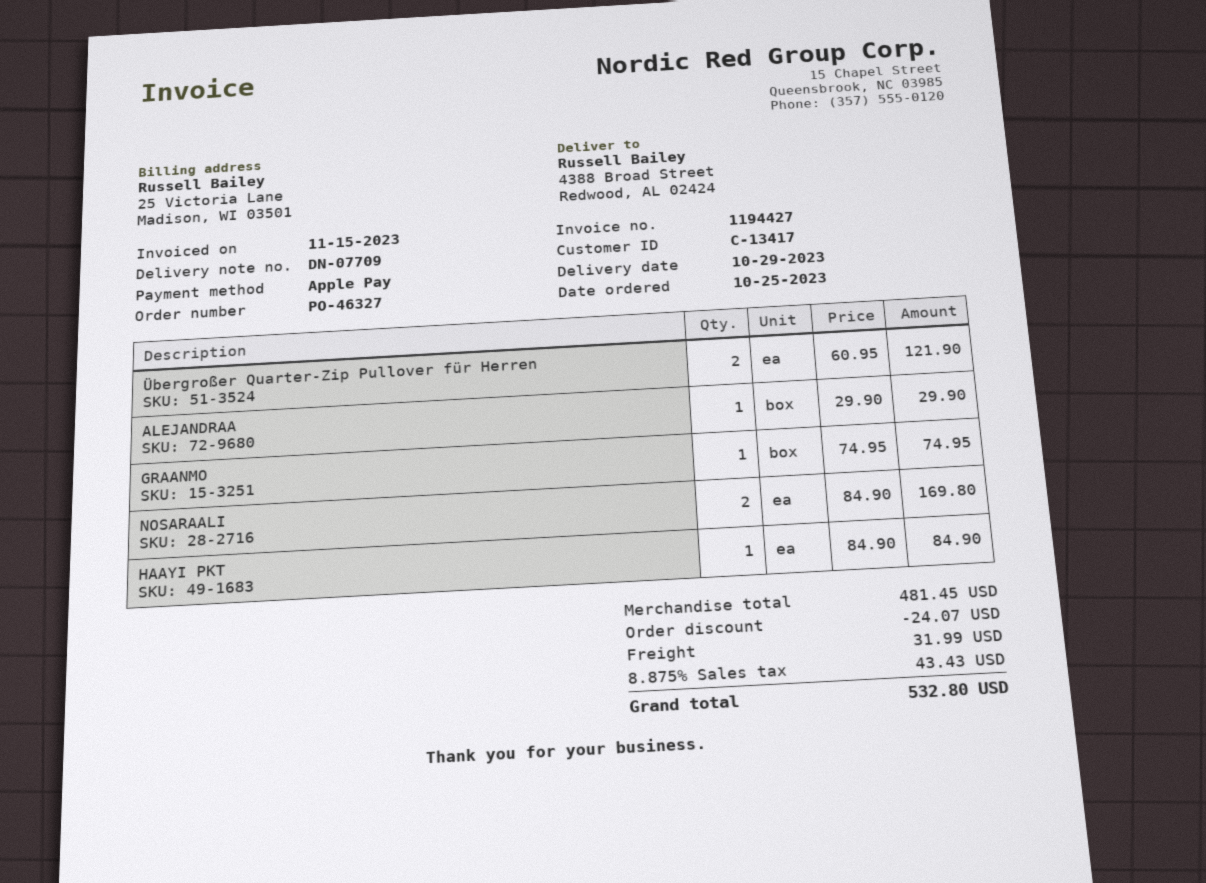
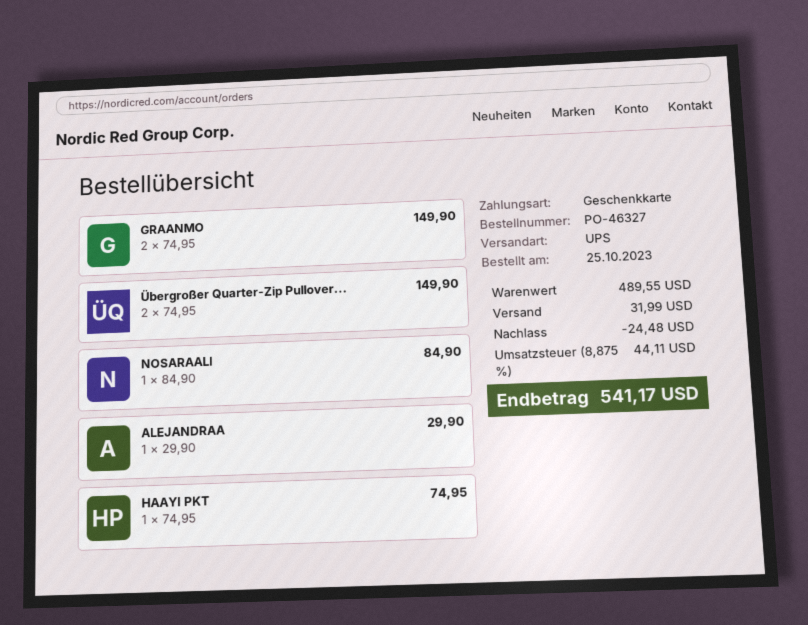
payment method: Apple Pay -> gift card
Übergroßer Quarter-Zip Pullover für Herren: 2 x 60.95 = 121.90 -> 2 x 74.95 = 149.90
GRAANMO: 1 x 74.95 = 74.95 -> 2 x 74.95 = 149.90
NOSARAALI: 2 x 84.90 = 169.80 -> 1 x 84.90 = 84.90
HAAYI PKT: 1 x 84.90 = 84.90 -> 1 x 74.95 = 74.95
subtotal: 481.45 -> 489.55
discount: 24.07 -> 24.48
tax: 8.875% = 43.43 -> 8.875% = 44.11
total: 532.80 -> 541.17

